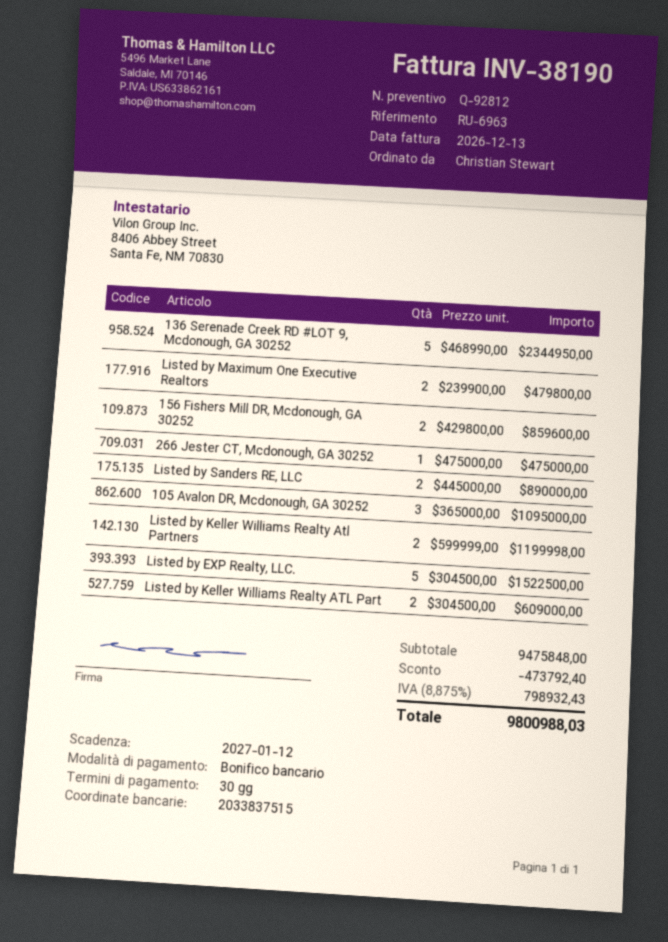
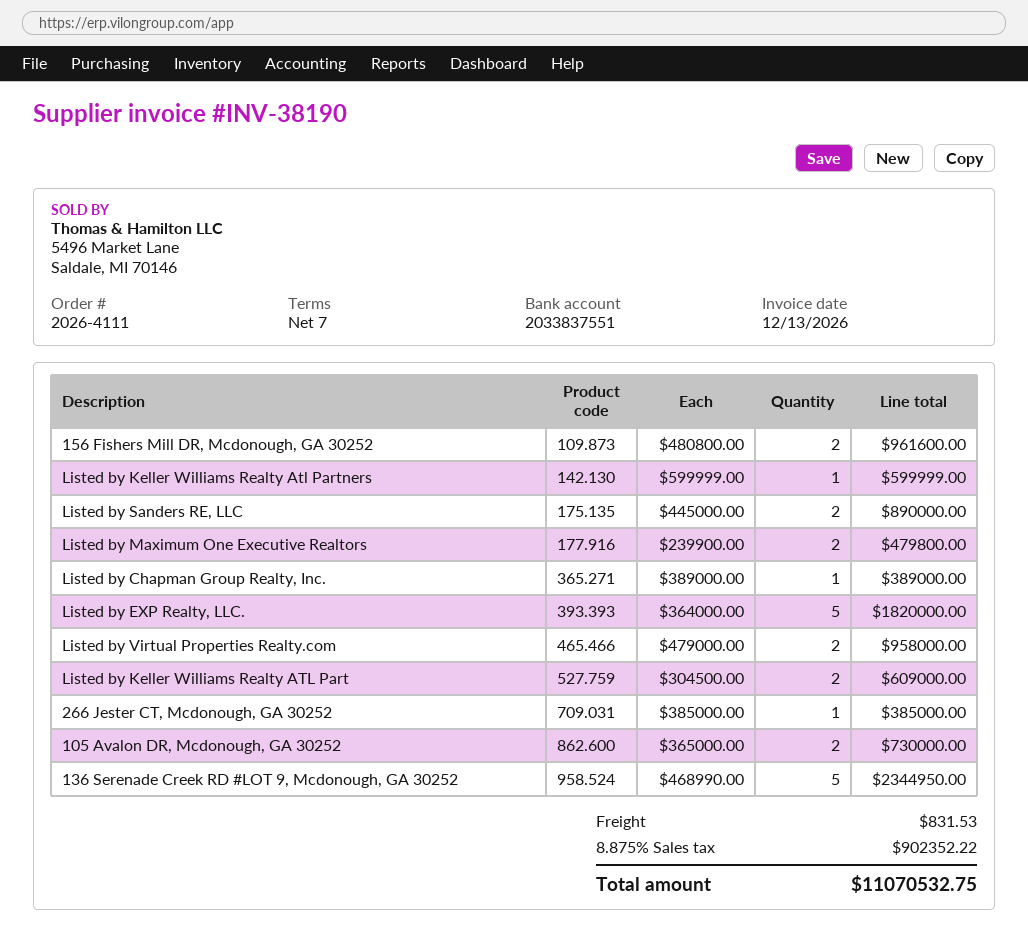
payment terms: 30 days -> 7 days
bank account: 2033837515 -> 2033837551
156 Fishers Mill DR, Mcdonough, GA 30252: 2 x 429800.00 = 859600.00 -> 2 x 480800.00 = 961600.00
266 Jester CT, Mcdonough, GA 30252: 1 x 475000.00 = 475000.00 -> 1 x 385000.00 = 385000.00
105 Avalon DR, Mcdonough, GA 30252: 3 x 365000.00 = 1095000.00 -> 2 x 365000.00 = 730000.00
Listed by Keller Williams Realty Atl Partners: 2 x 599999.00 = 1199998.00 -> 1 x 599999.00 = 599999.00
Listed by EXP Realty, LLC.: 5 x 304500.00 = 1522500.00 -> 5 x 364000.00 = 1820000.00
Listed by Chapman Group Realty, Inc.: none -> 1 x 389000.00 = 389000.00
Listed by Virtual Properties Realty.com: none -> 2 x 479000.00 = 958000.00
discount: 473792.40 -> none
shipping: none -> 831.53
tax: 8.875% = 798932.43 -> 8.875% = 902352.22
total: 9800988.03 -> 11070532.75

